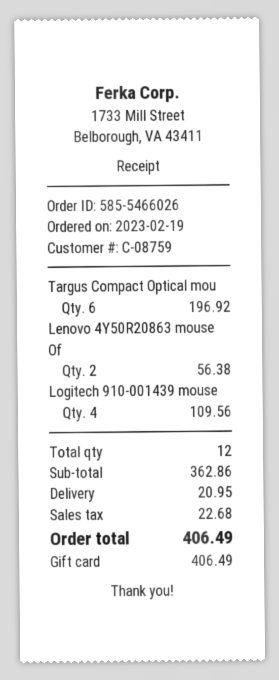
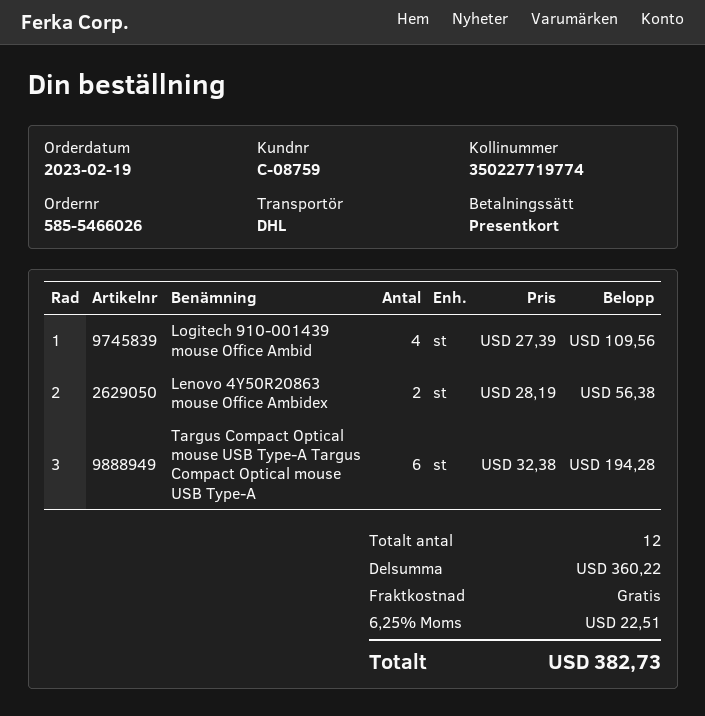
Targus Compact Optical mou: 6 for 196.92 -> 6 for 194.28
subtotal: 362.86 -> 360.22
shipping: 20.95 -> 0.00
tax: 22.68 -> 22.51
total: 406.49 -> 382.73

